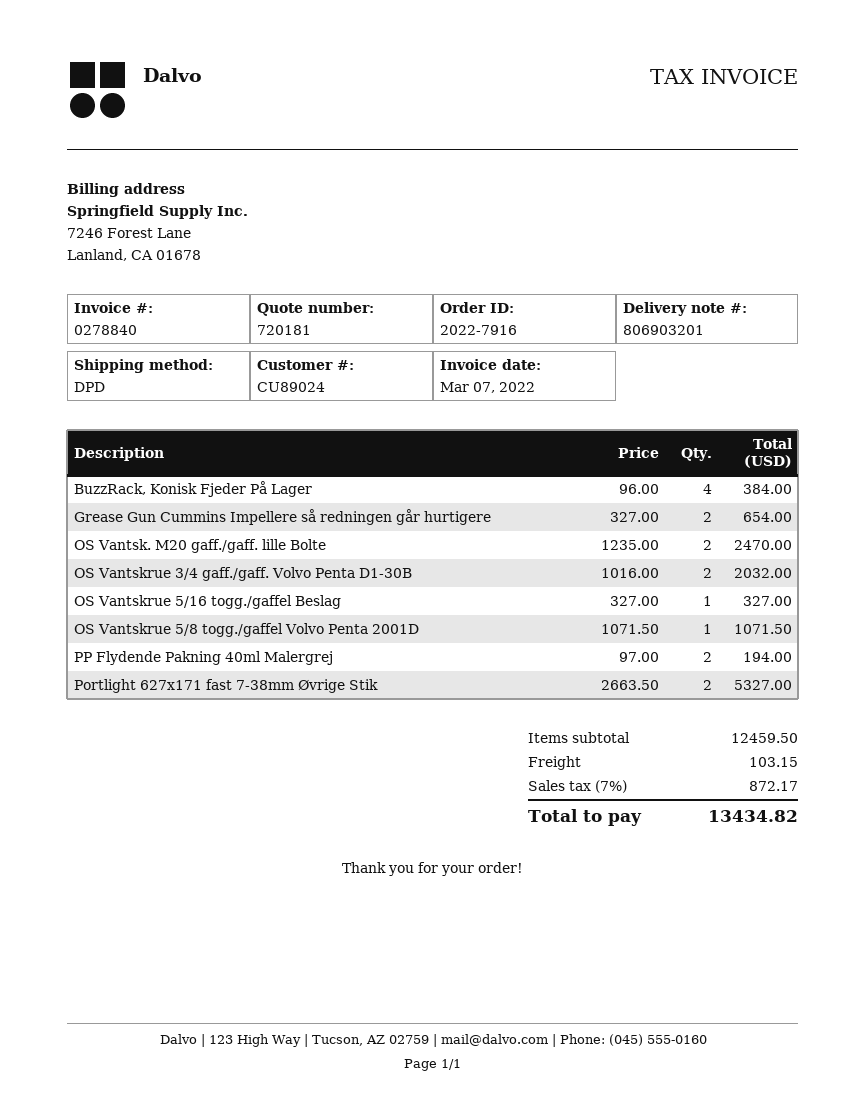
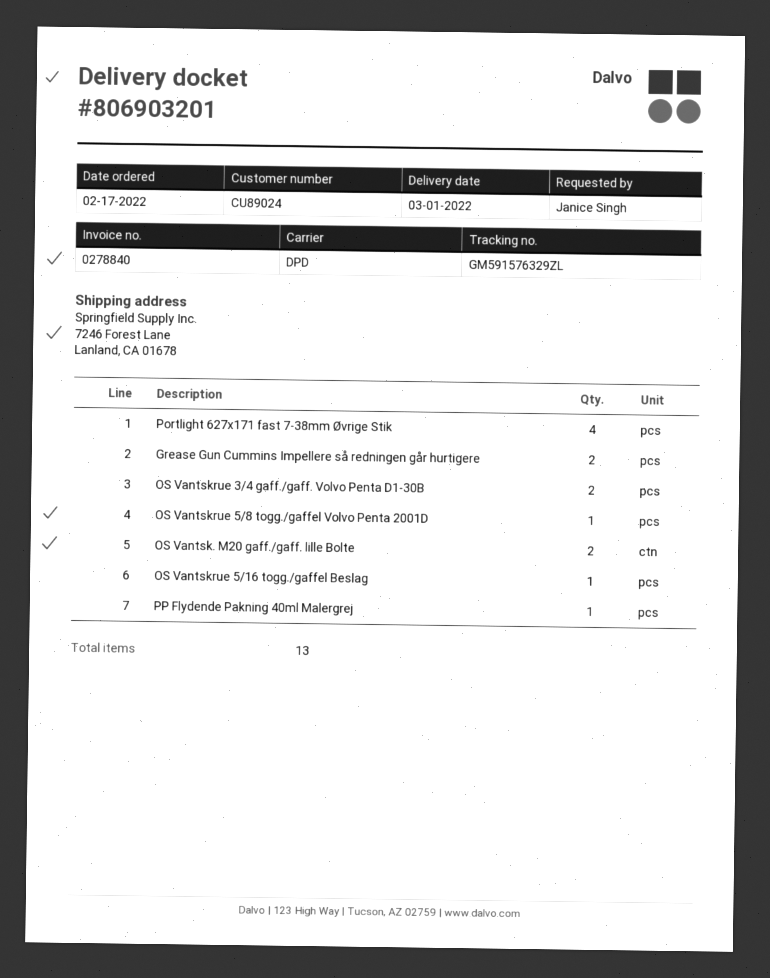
BuzzRack, Konisk Fjeder På Lager: 4 -> none
PP Flydende Pakning 40ml Malergrej: 2 -> 1
Portlight 627x171 fast 7-38mm Øvrige Stik: 2 -> 4

